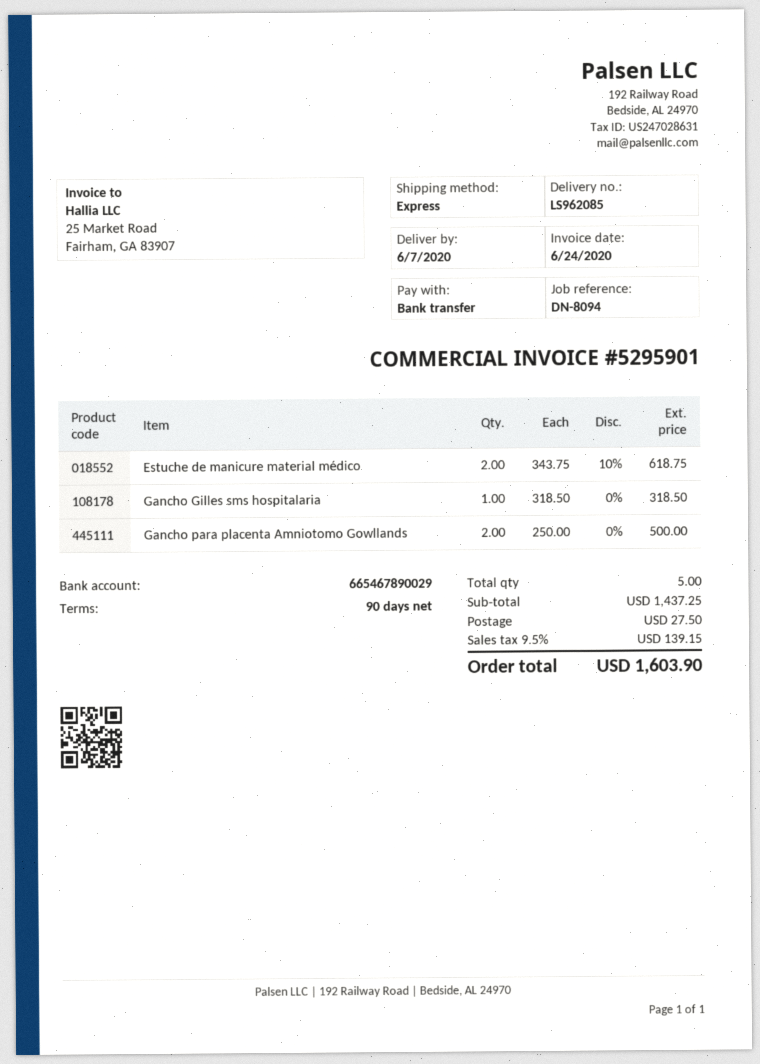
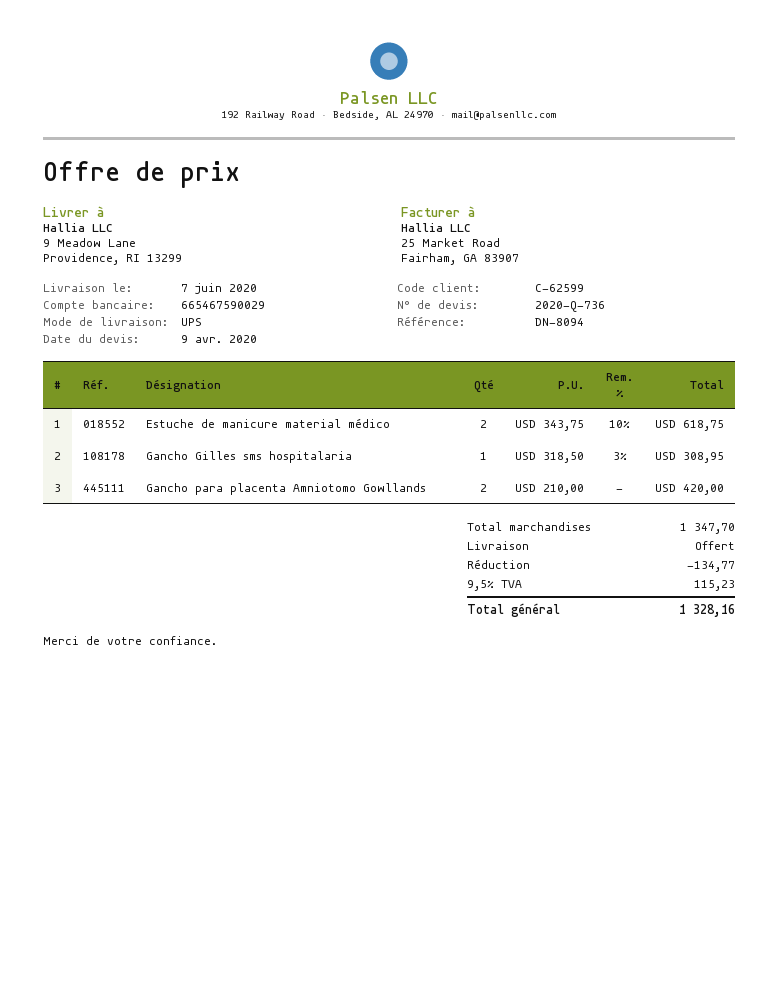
bank account: 665467890029 -> 665467590029
shipping method: express -> UPS
Gancho Gilles sms hospitalaria: 1 x 318.50 = 318.50 -> 1 x 318.50 - 3% = 308.95
Gancho para placenta Amniotomo Gowllands: 2 x 250.00 = 500.00 -> 2 x 210.00 = 420.00
subtotal: 1437.25 -> 1347.70
discount: none -> 134.77
shipping: 27.50 -> 0.00
tax: 9.5% = 139.15 -> 9.5% = 115.23
total: 1603.90 -> 1328.16

